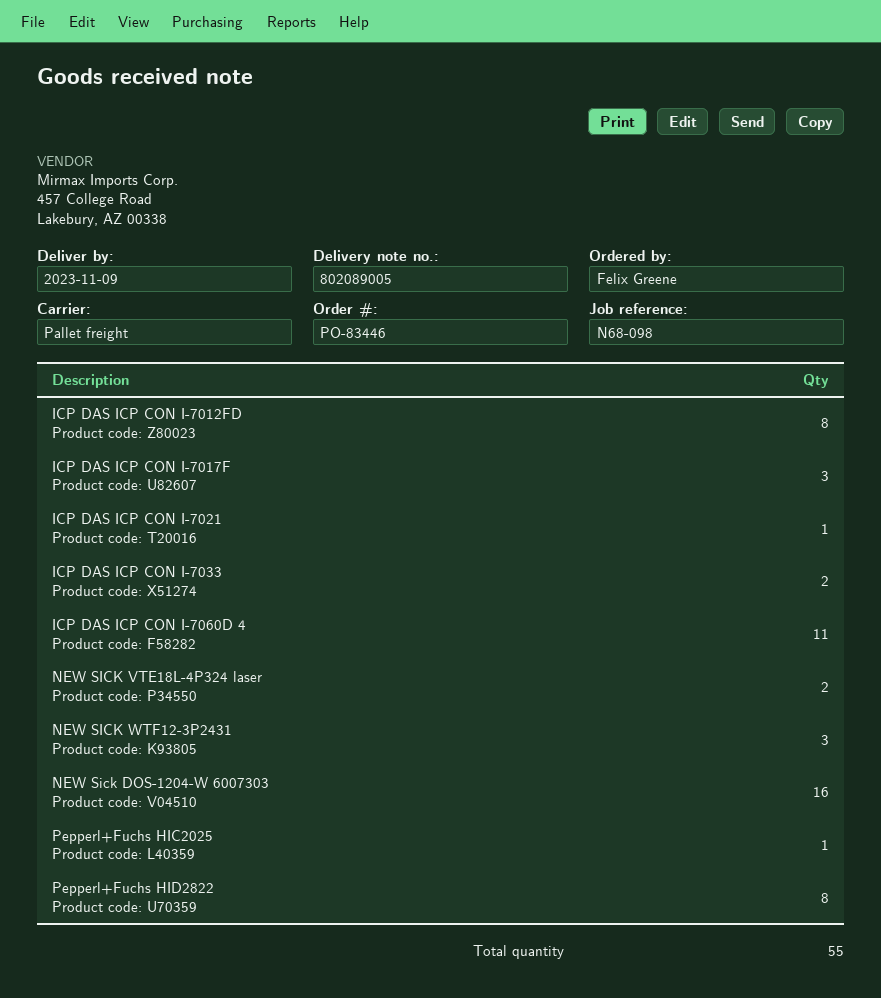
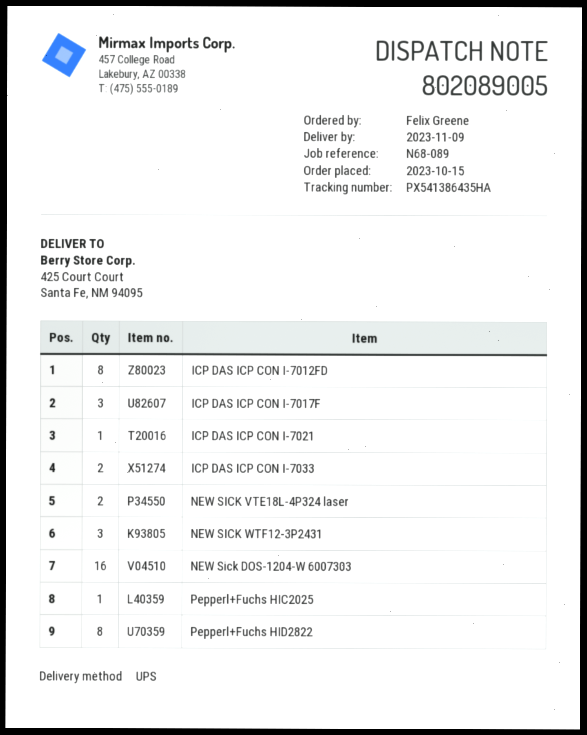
reference: N68-098 -> N68-089
shipping method: pallet freight -> UPS
ICP DAS ICP CON I-7060D 4: 11 -> none

